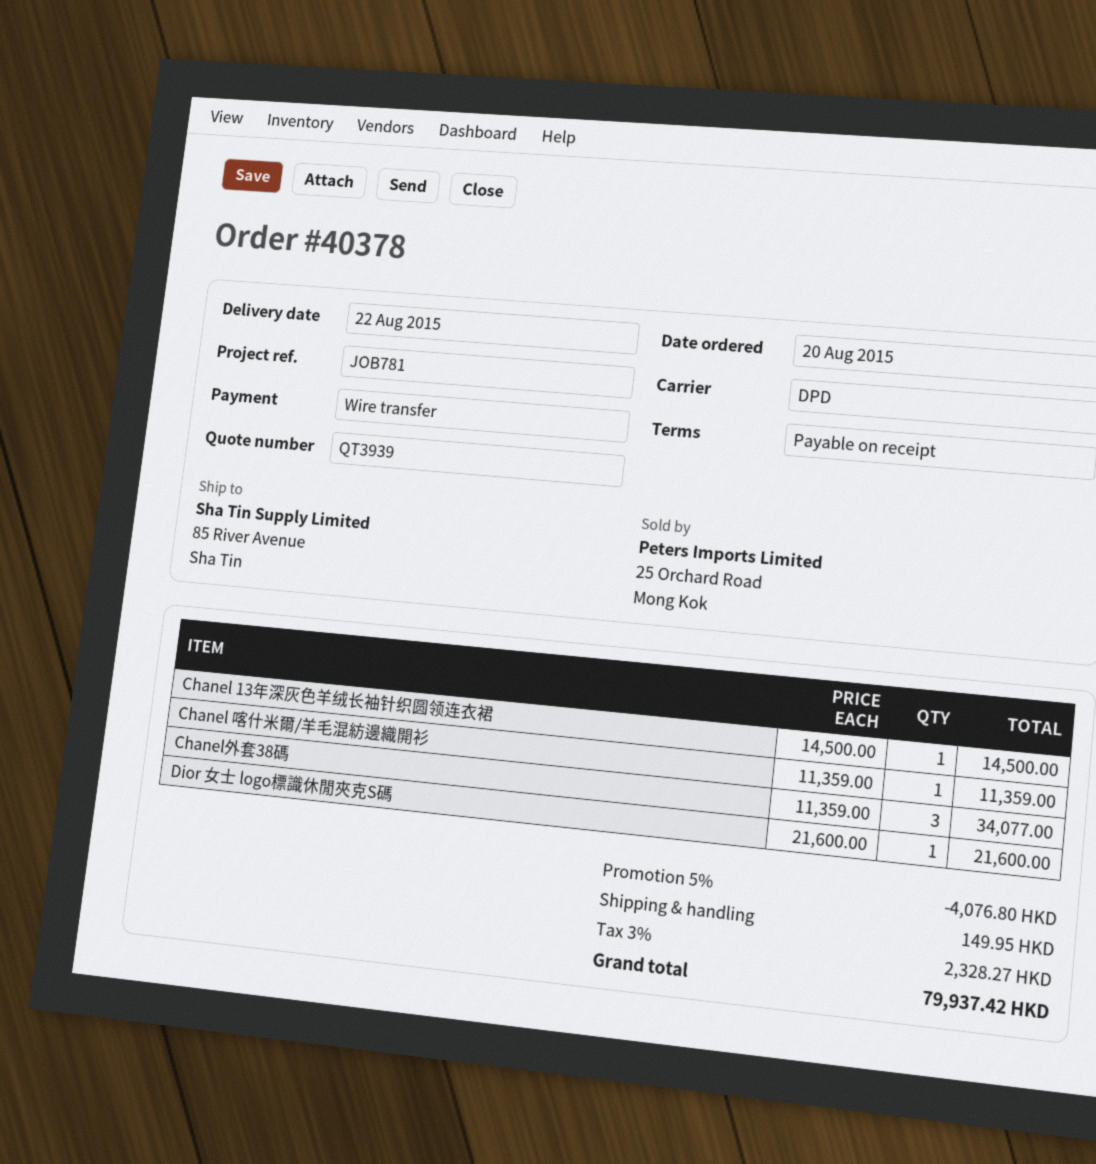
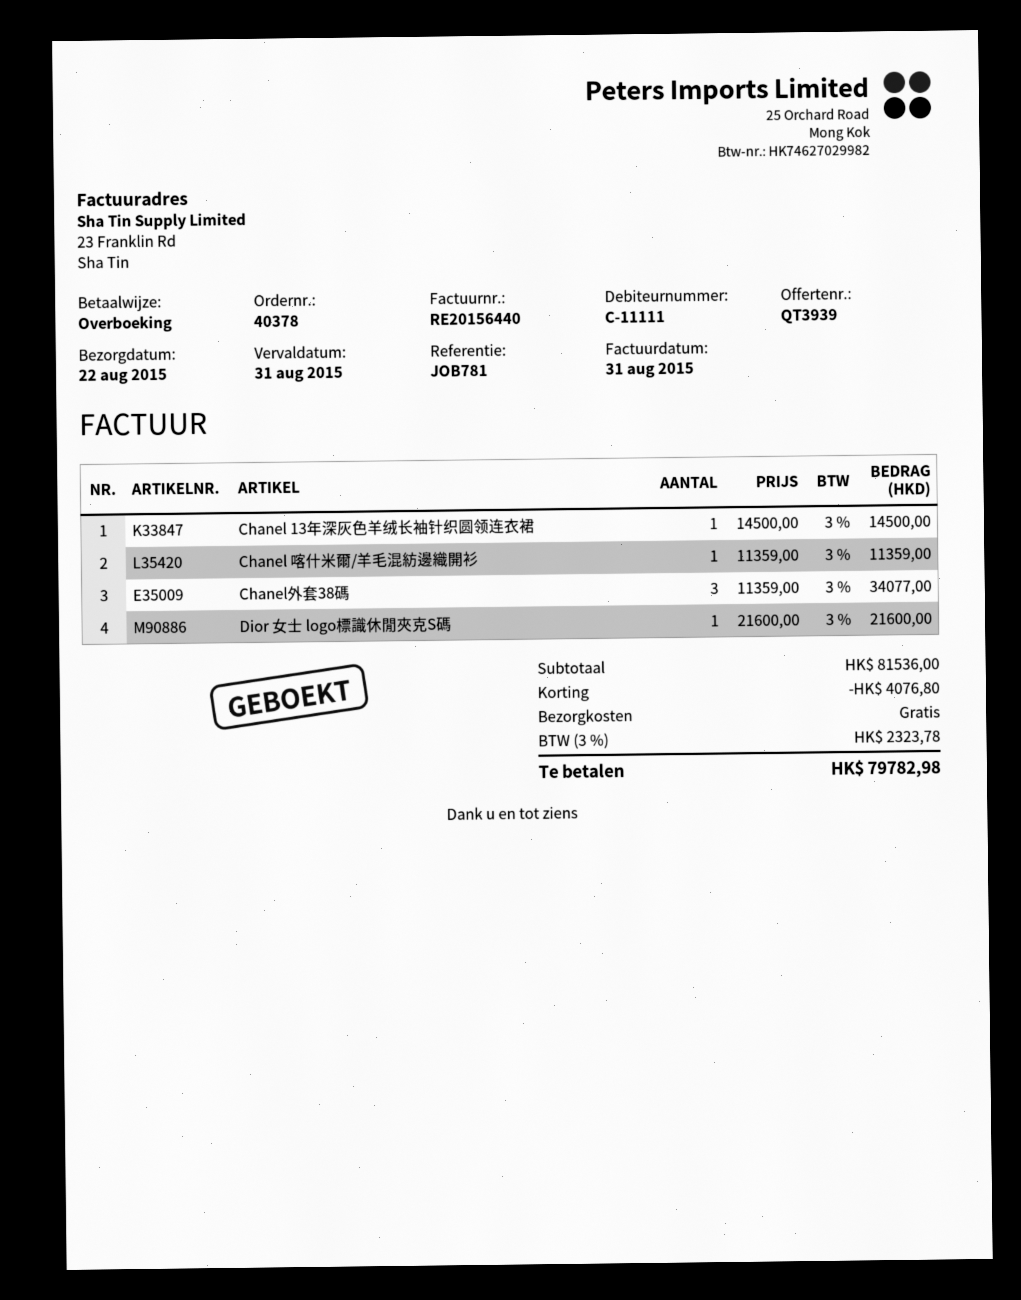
shipping: 149.95 -> 0.00
tax: 3% = 2328.27 -> 3% = 2323.78
total: 79937.42 -> 79782.98

